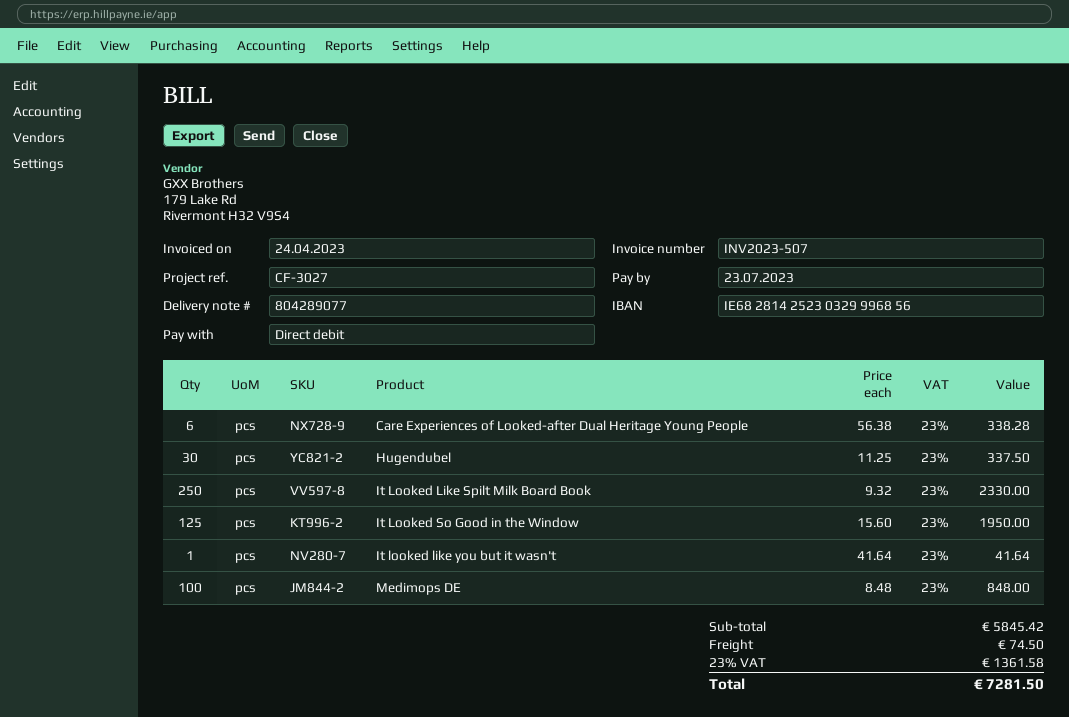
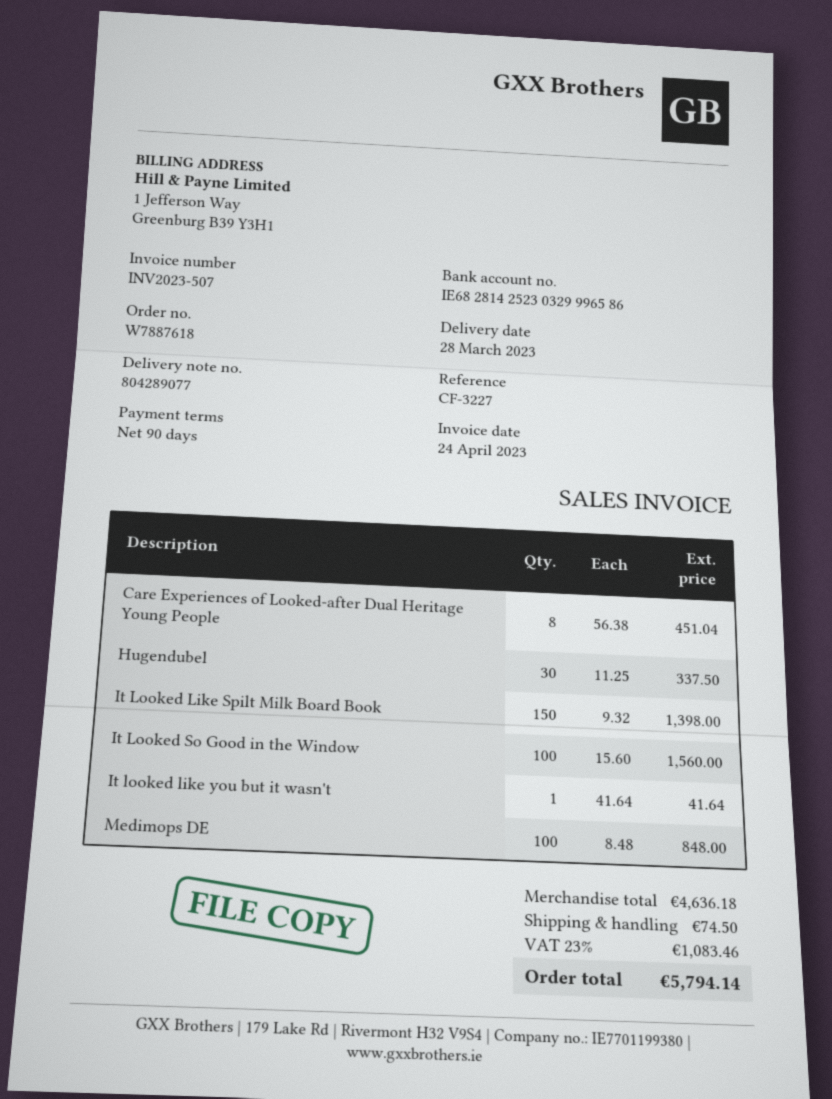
reference: CF-3027 -> CF-3227
bank account: IE68281425230329996856 -> IE68281425230329996586
Care Experiences of Looked-after Dual Heritage Young People: 6 x 56.38 = 338.28 -> 8 x 56.38 = 451.04
It Looked Like Spilt Milk Board Book: 250 x 9.32 = 2330.00 -> 150 x 9.32 = 1398.00
It Looked So Good in the Window: 125 x 15.60 = 1950.00 -> 100 x 15.60 = 1560.00
subtotal: 5845.42 -> 4636.18
tax: 23% = 1361.58 -> 23% = 1083.46
total: 7281.50 -> 5794.14

